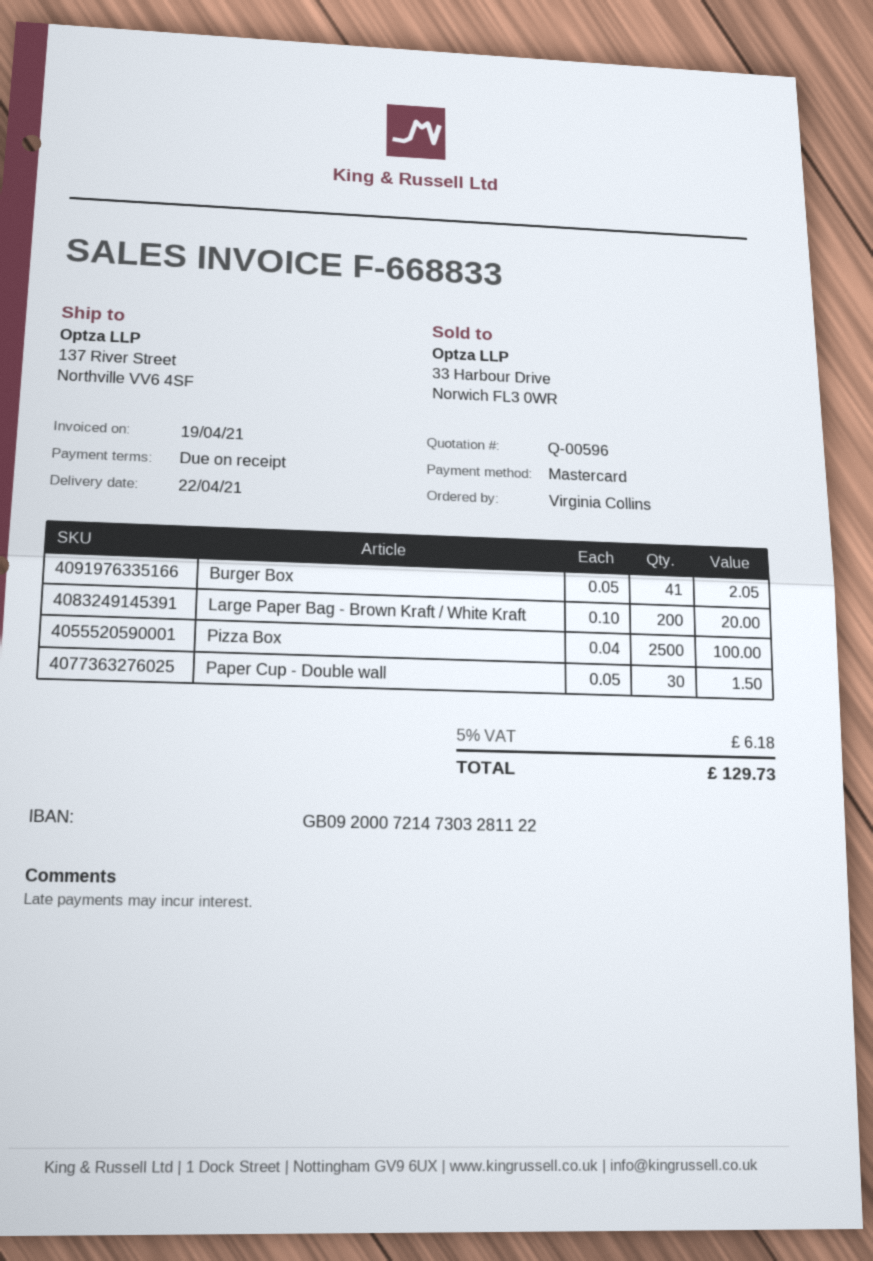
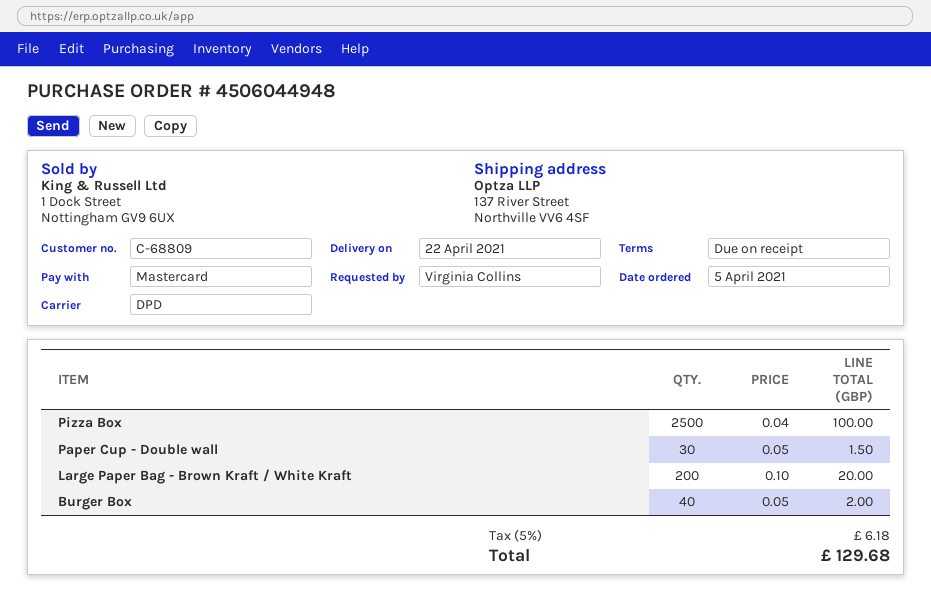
Burger Box: 41 x 0.05 = 2.05 -> 40 x 0.05 = 2.00
total: 129.73 -> 129.68

